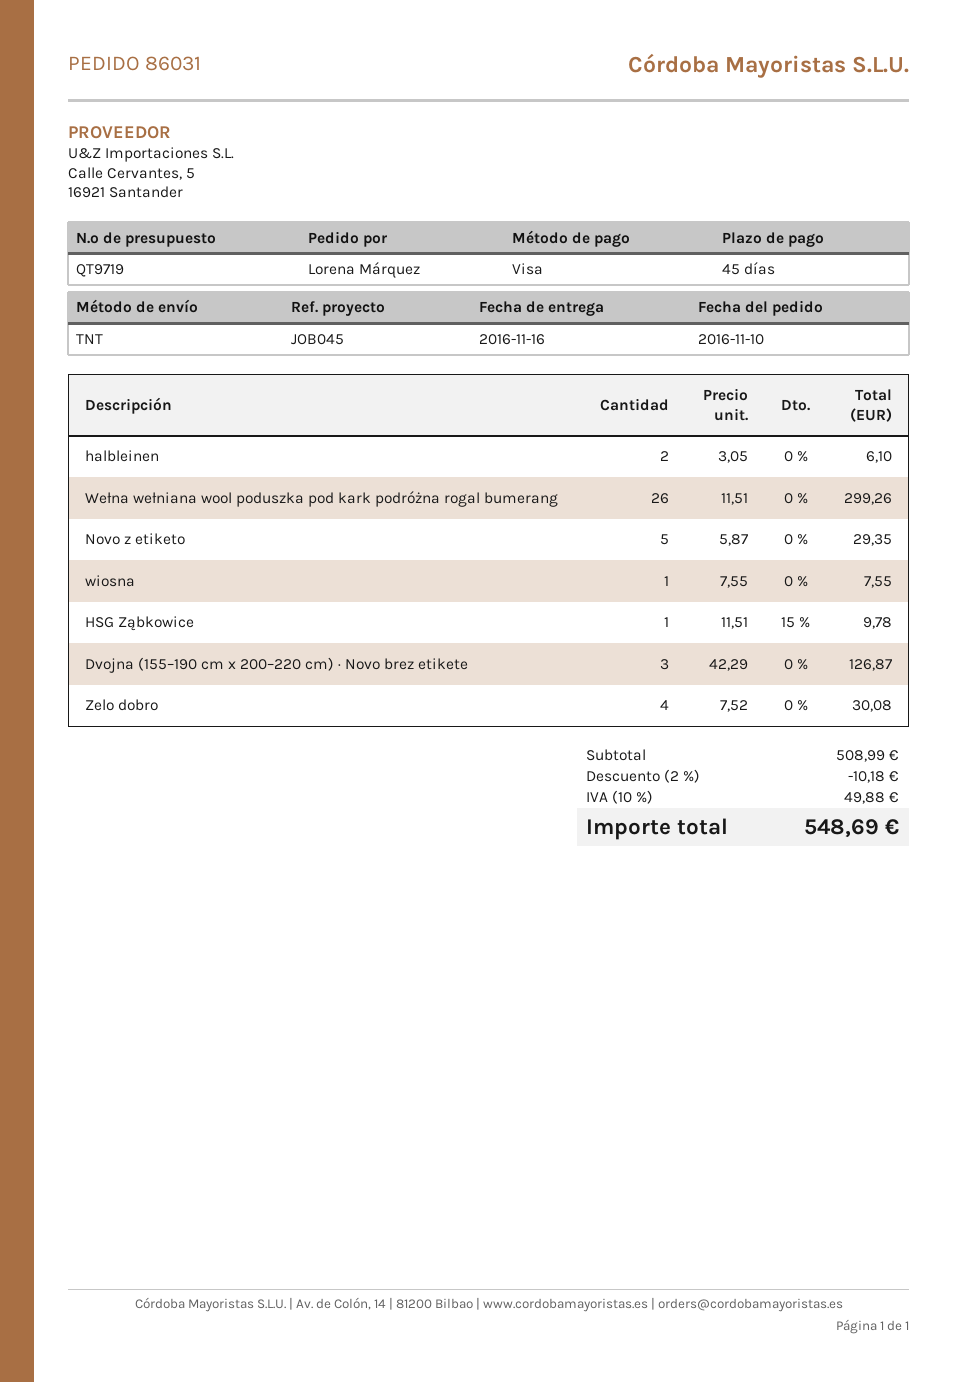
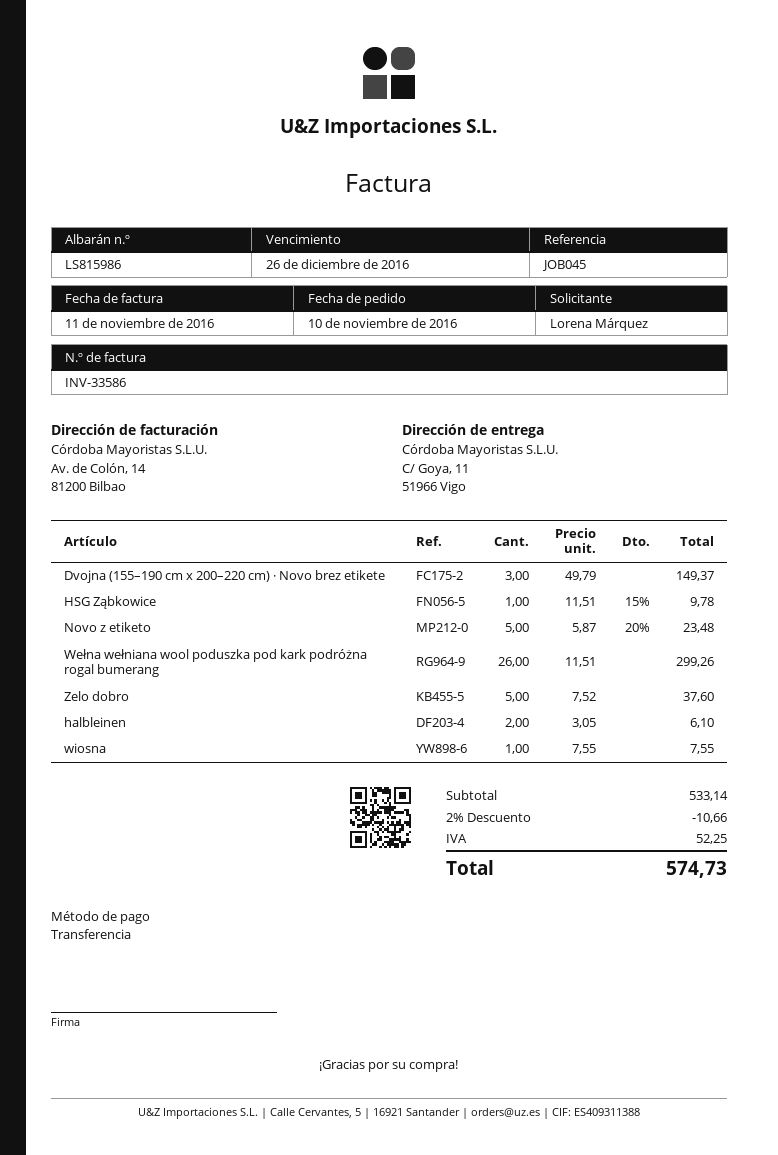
payment method: Visa -> bank transfer
Novo z etiketo: 5 x 5.87 = 29.35 -> 5 x 5.87 - 20% = 23.48
Dvojna (155–190 cm x 200–220 cm) · Novo brez etikete: 3 x 42.29 = 126.87 -> 3 x 49.79 = 149.37
Zelo dobro: 4 x 7.52 = 30.08 -> 5 x 7.52 = 37.60
subtotal: 508.99 -> 533.14
discount: 2% = 10.18 -> 2% = 10.66
tax: 49.88 -> 52.25
total: 548.69 -> 574.73

